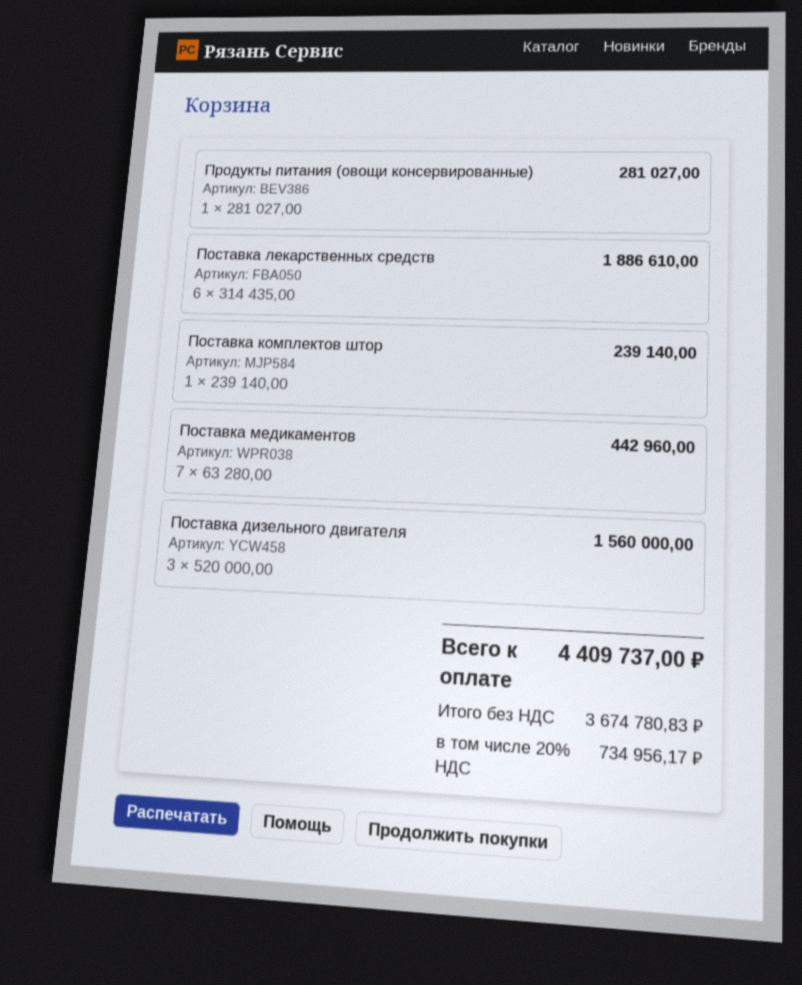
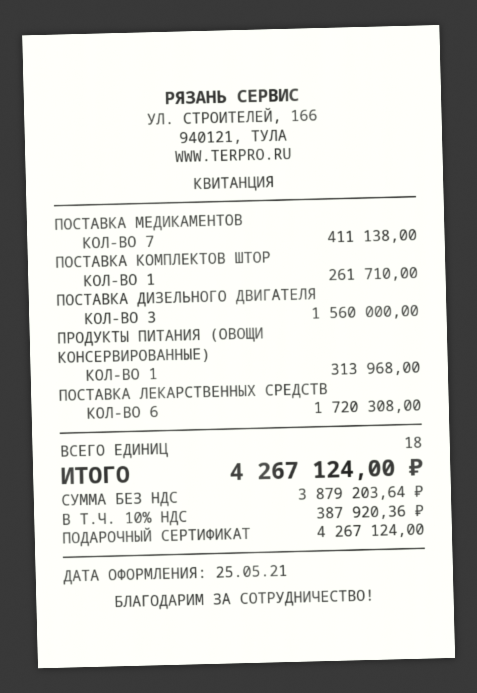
Продукты питания (овощи консервированные): 1 for 281027.00 -> 1 for 313968.00
Поставка лекарственных средств: 6 for 1886610.00 -> 6 for 1720308.00
Поставка комплектов штор: 1 for 239140.00 -> 1 for 261710.00
Поставка медикаментов: 7 for 442960.00 -> 7 for 411138.00
net: 3674780.83 -> 3879203.64
tax: 20% = 734956.17 -> 10% = 387920.36
total: 4409737.00 -> 4267124.00

